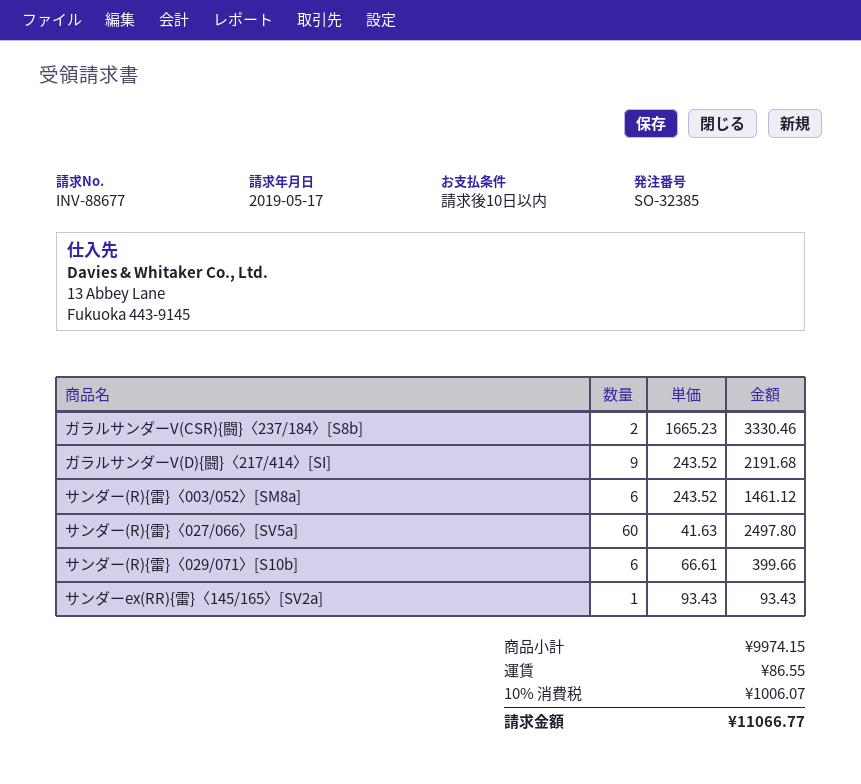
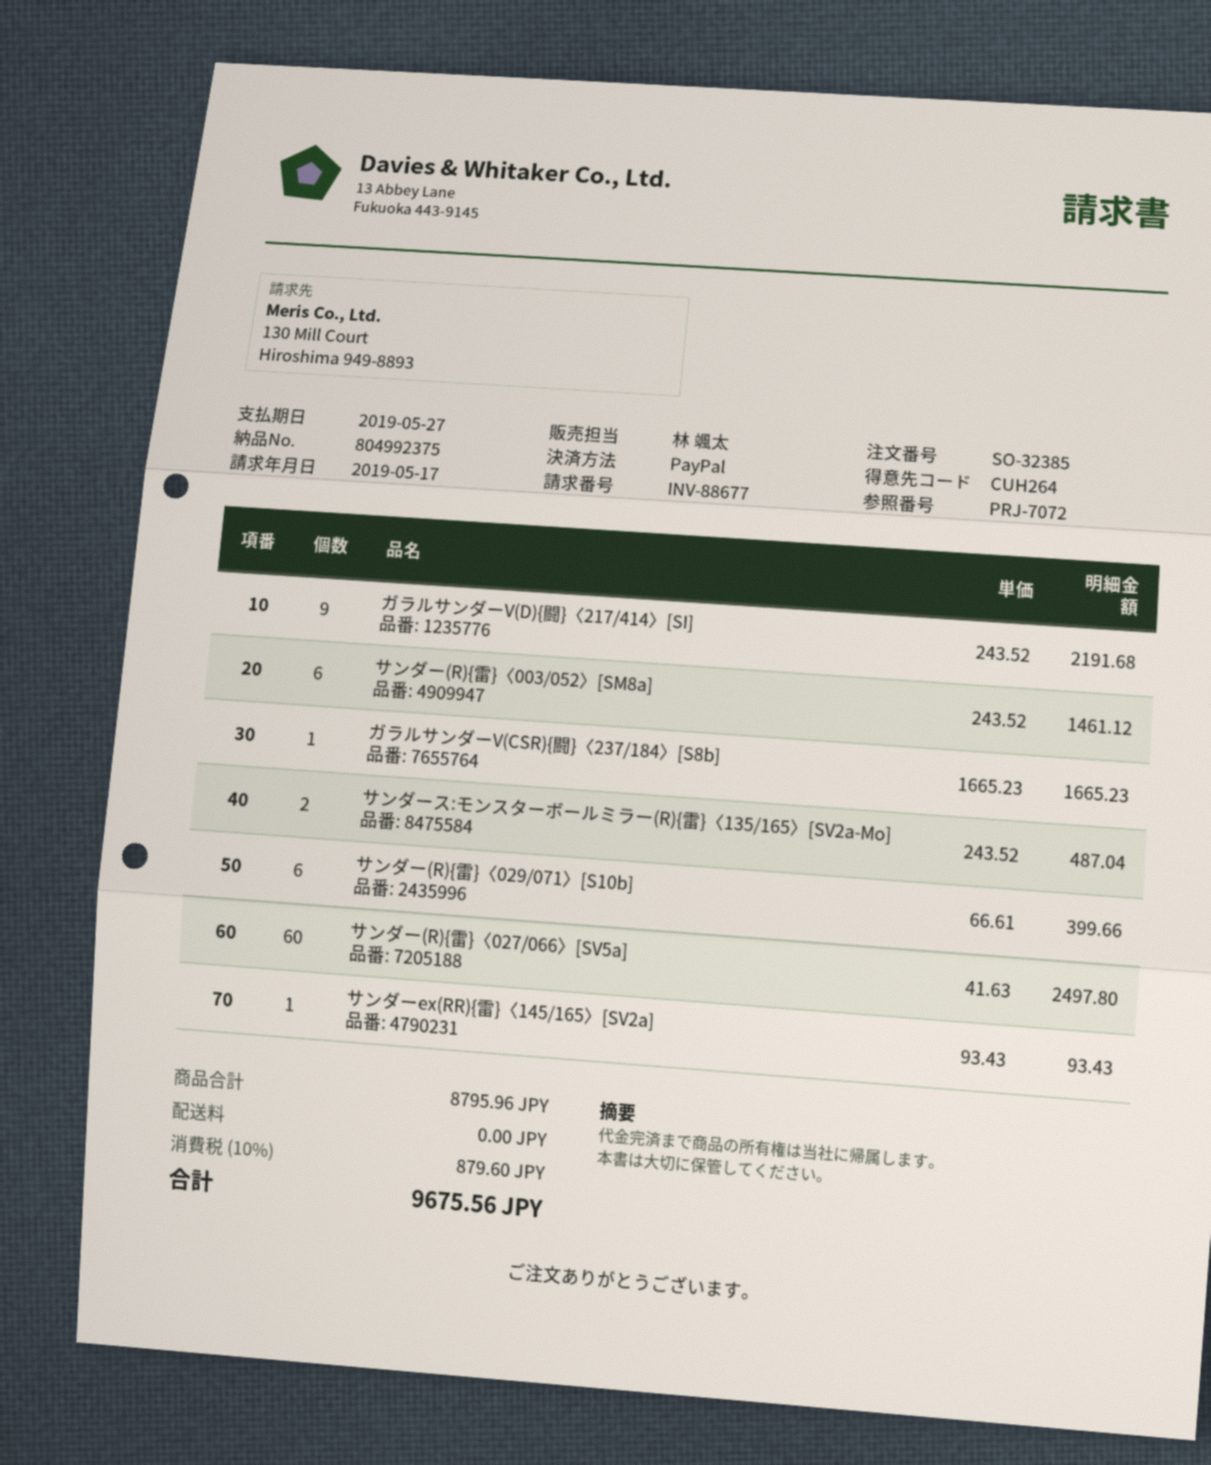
ガラルサンダーV(CSR){闘}〈237/184〉[S8b]: 2 x 1665.23 = 3330.46 -> 1 x 1665.23 = 1665.23
サンダース:モンスターボールミラー(R){雷}〈135/165〉[SV2a-Mo]: none -> 2 x 243.52 = 487.04
subtotal: 9974.15 -> 8795.96
shipping: 86.55 -> 0.00
tax: 10% = 1006.07 -> 10% = 879.60
total: 11066.77 -> 9675.56

